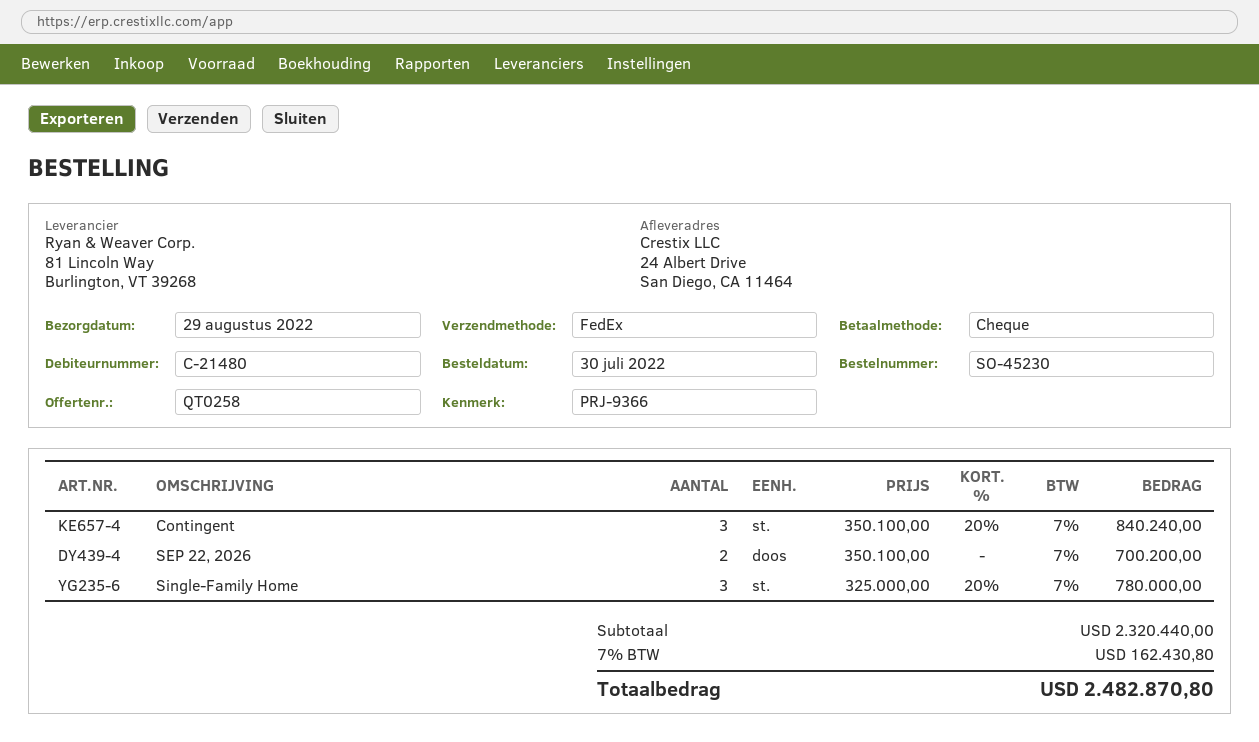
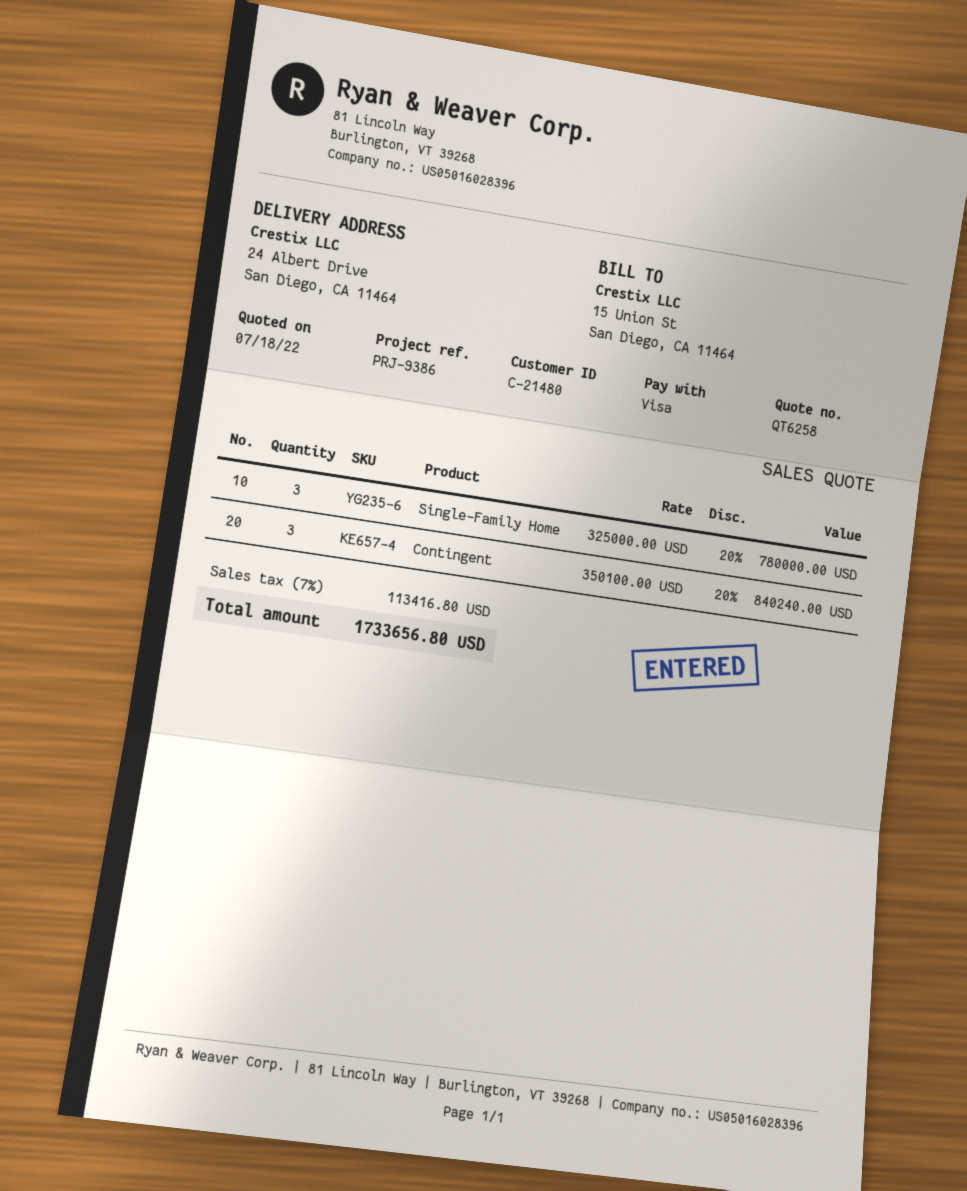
quote number: QT0258 -> QT6258
reference: PRJ-9366 -> PRJ-9386
payment method: cheque -> Visa
SEP 22, 2026: 2 x 350100.00 = 700200.00 -> none
tax: 7% = 162430.80 -> 7% = 113416.80
total: 2482870.80 -> 1733656.80

